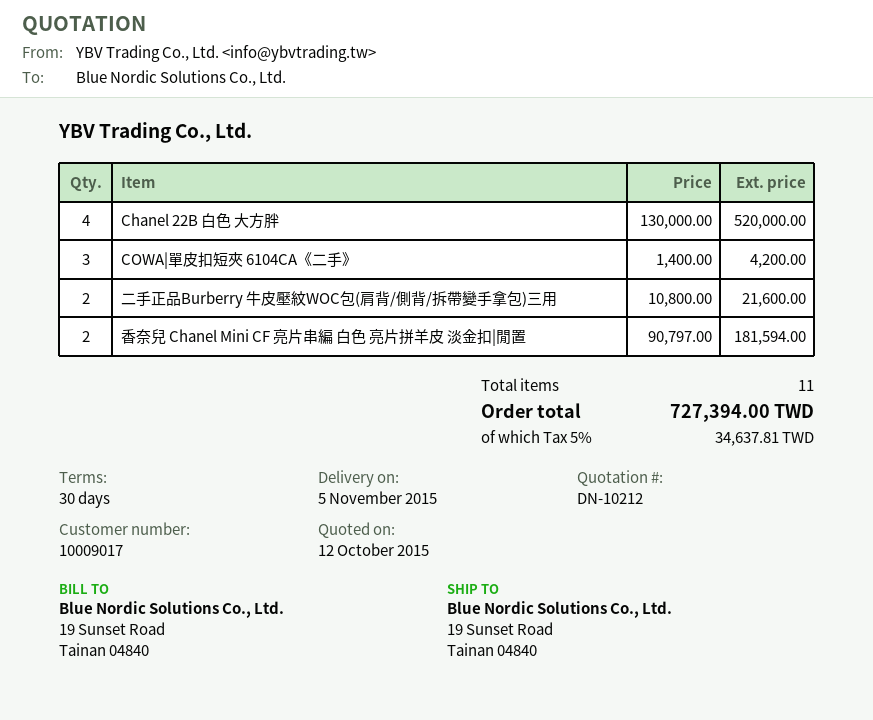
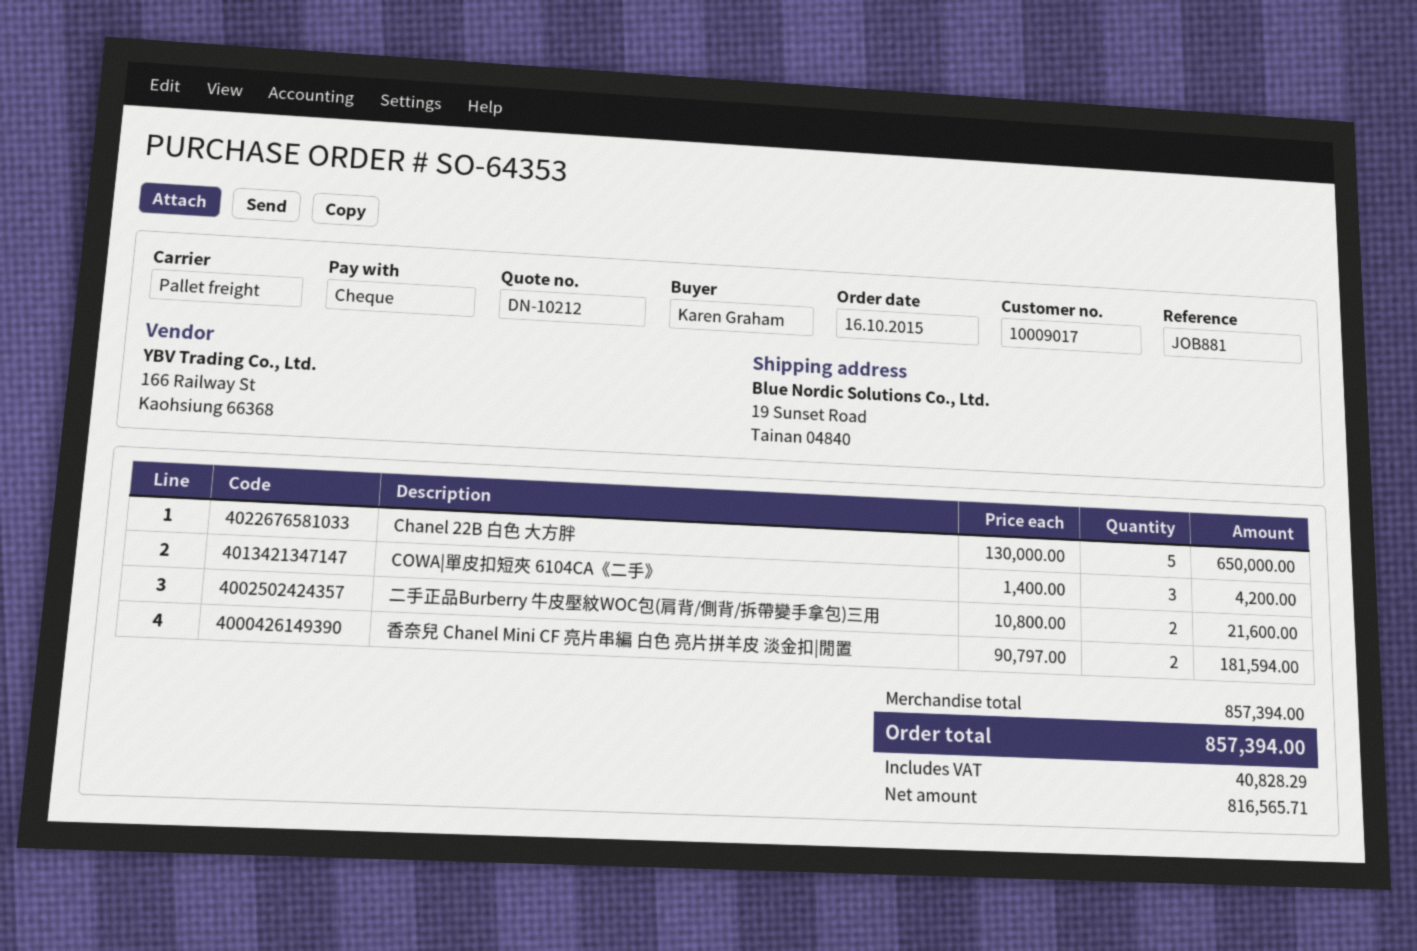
Chanel 22B 白色 大方胖: 4 x 130000.00 = 520000.00 -> 5 x 130000.00 = 650000.00
tax: 34637.81 -> 40828.29
total: 727394.00 -> 857394.00

